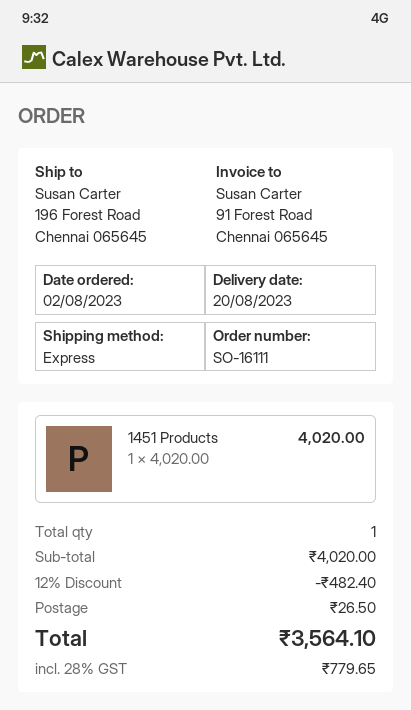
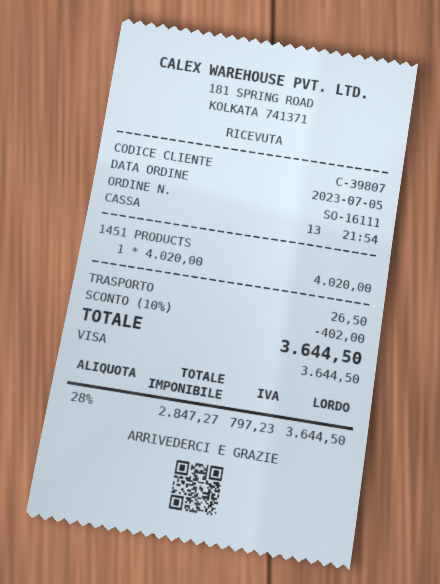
order date: 2023-08-02 -> 2023-07-05
discount: 12% = 482.40 -> 10% = 402.00
tax: 28% = 779.65 -> 28% = 797.23
total: 3564.10 -> 3644.50

